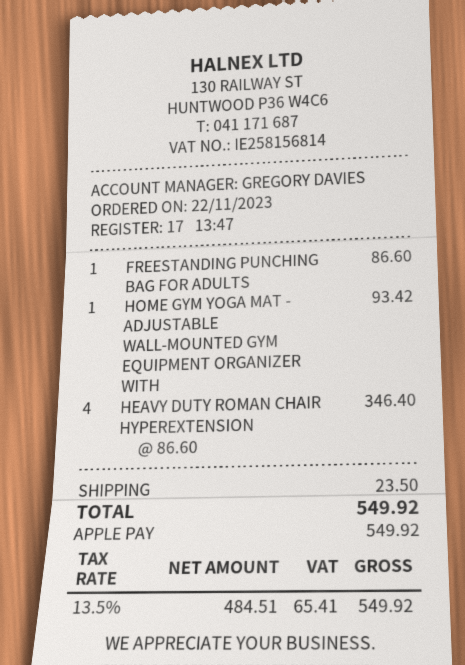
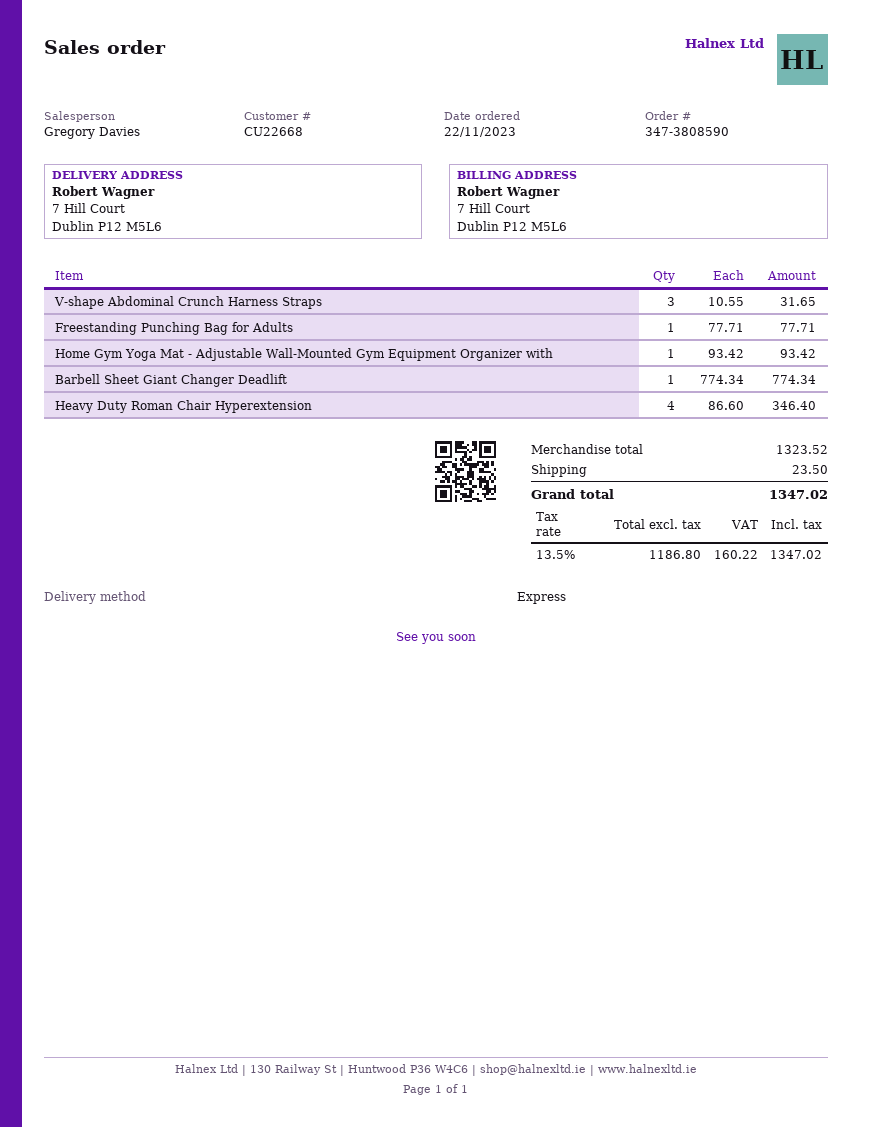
FREESTANDING PUNCHING BAG FOR ADULTS: 1 x 86.60 = 86.60 -> 1 x 77.71 = 77.71
V-shape Abdominal Crunch Harness Straps: none -> 3 x 10.55 = 31.65
Barbell Sheet Giant Changer Deadlift: none -> 1 x 774.34 = 774.34
net: 484.51 -> 1186.80
tax: 13.5% = 65.41 -> 13.5% = 160.22
total: 549.92 -> 1347.02

